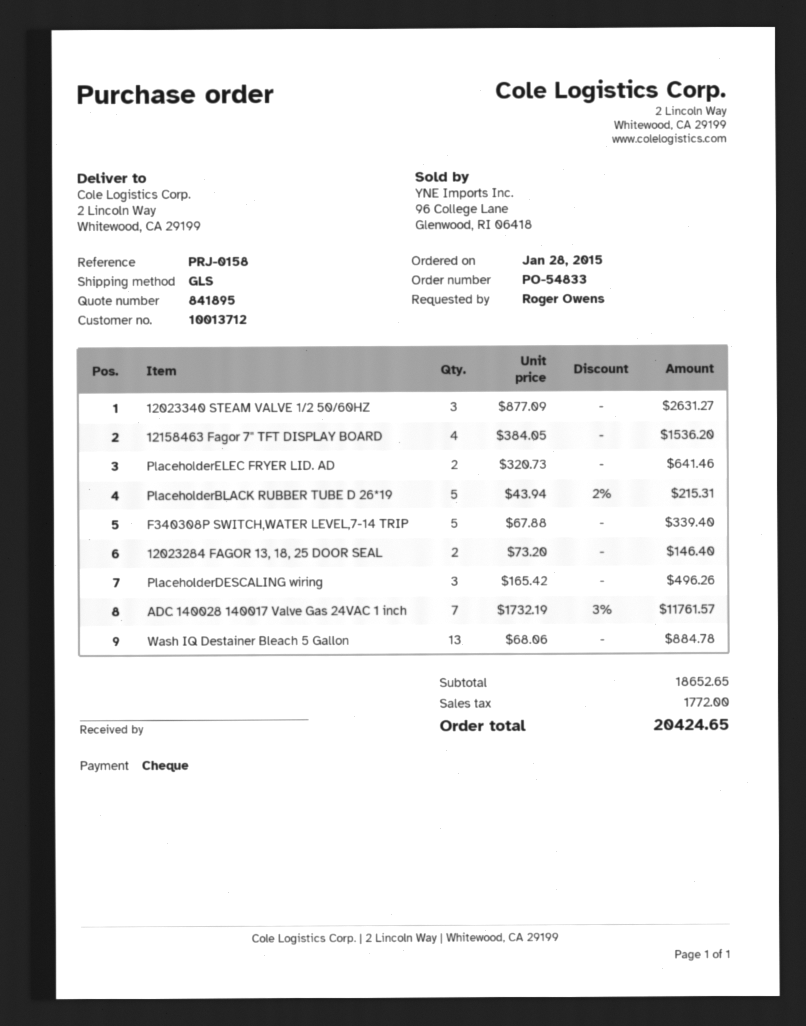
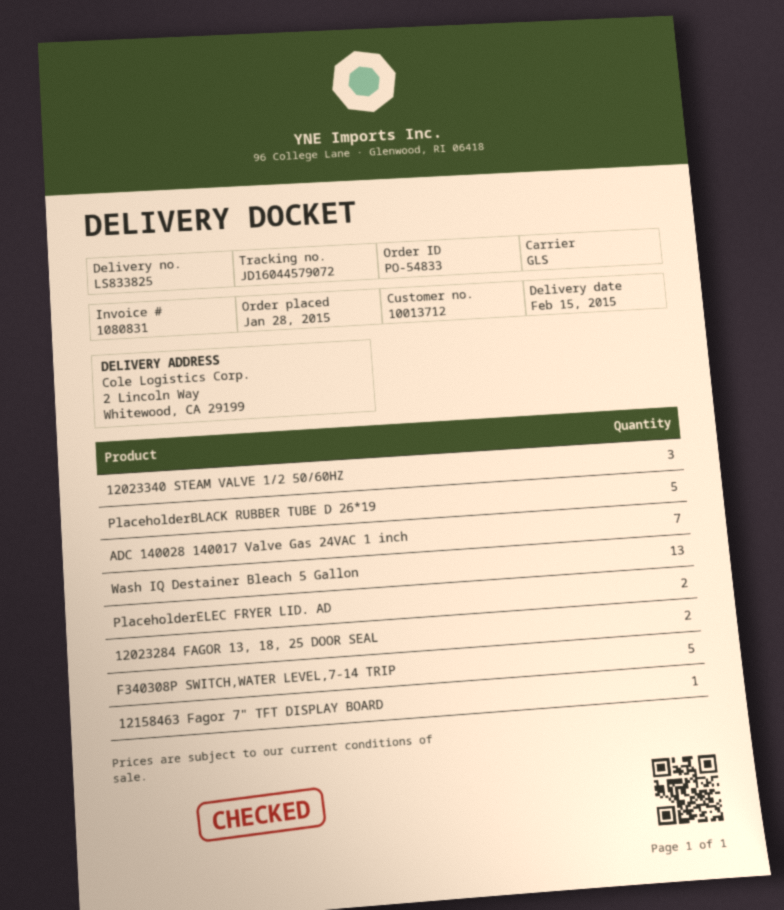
12158463 Fagor 7" TFT DISPLAY BOARD: 4 -> 1
PlaceholderDESCALING wiring: 3 -> none

